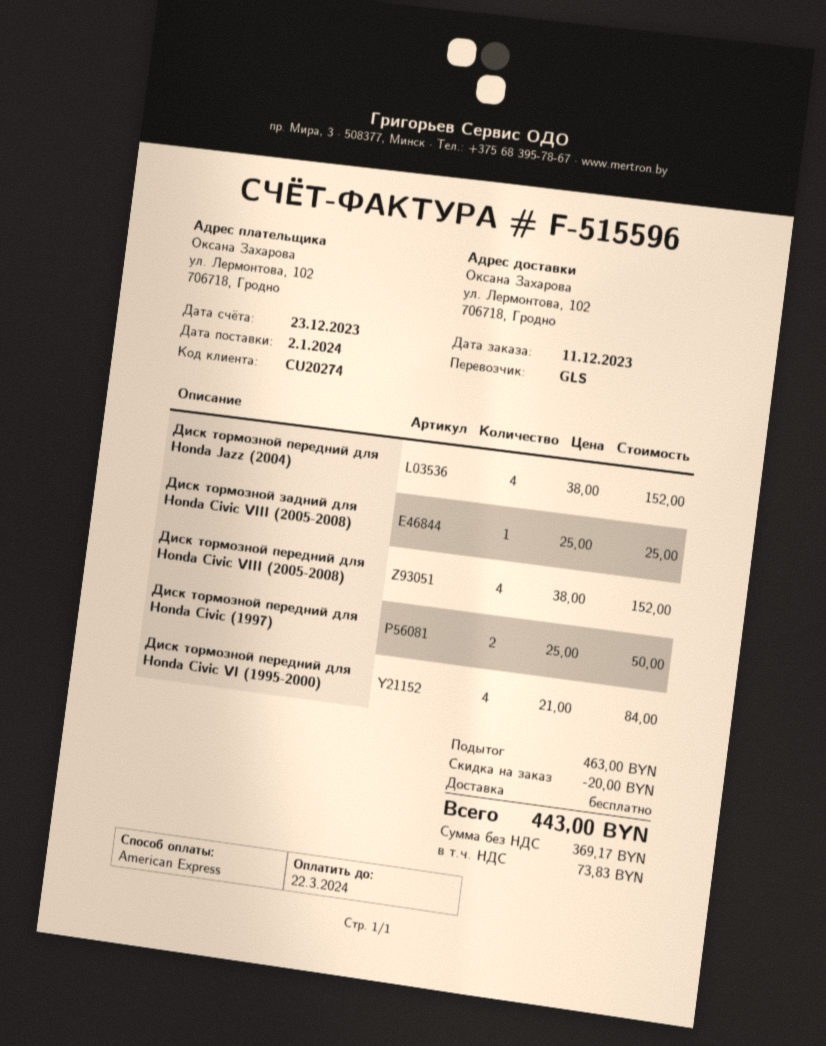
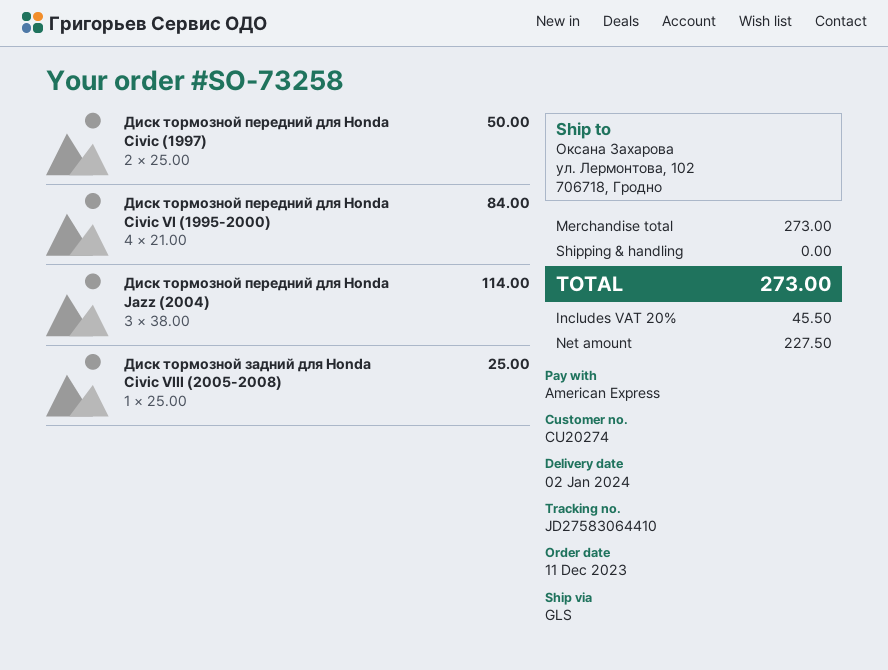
Диск тормозной передний для Honda Jazz (2004): 4 x 38.00 = 152.00 -> 3 x 38.00 = 114.00
Диск тормозной передний для Honda Civic VIII (2005-2008): 4 x 38.00 = 152.00 -> none
subtotal: 463.00 -> 273.00
discount: 20.00 -> none
net: 369.17 -> 227.50
tax: 73.83 -> 45.50
total: 443.00 -> 273.00

